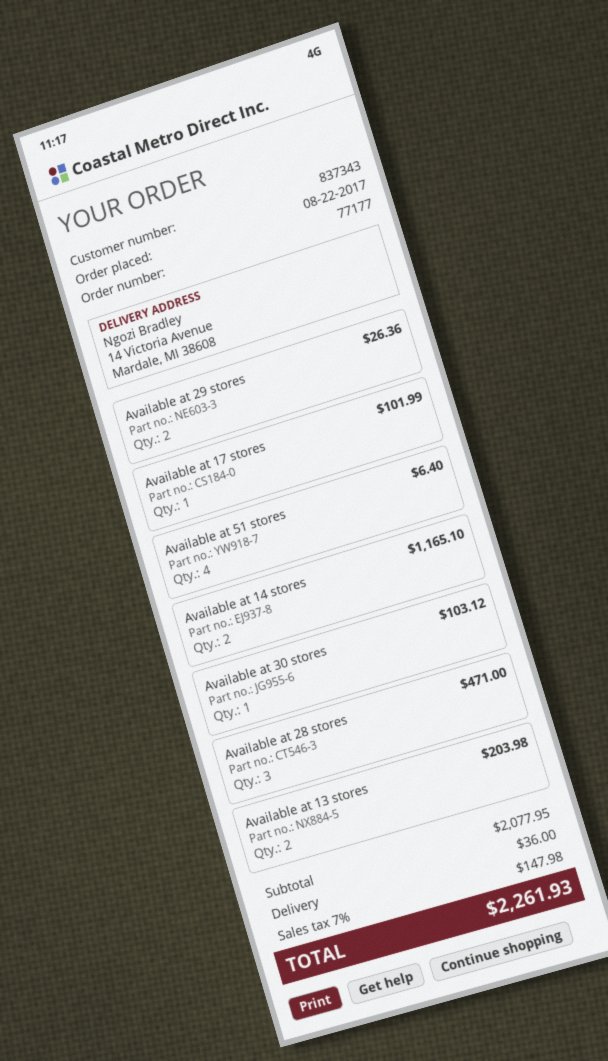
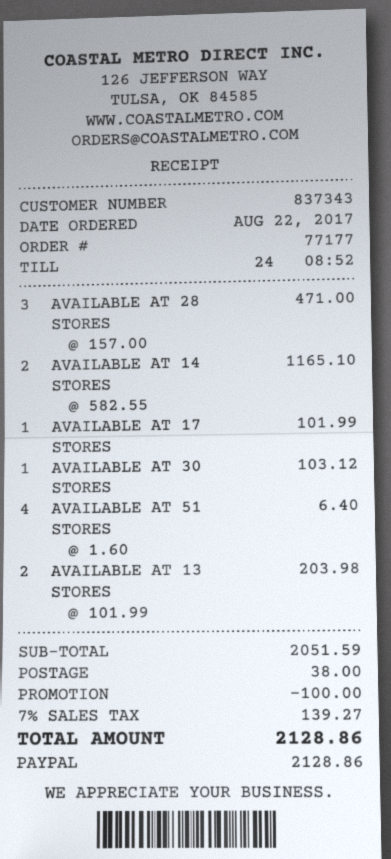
Available at 29 stores: 2 for 26.36 -> none
subtotal: 2077.95 -> 2051.59
discount: none -> 100.00
shipping: 36.00 -> 38.00
tax: 7% = 147.98 -> 7% = 139.27
total: 2261.93 -> 2128.86

